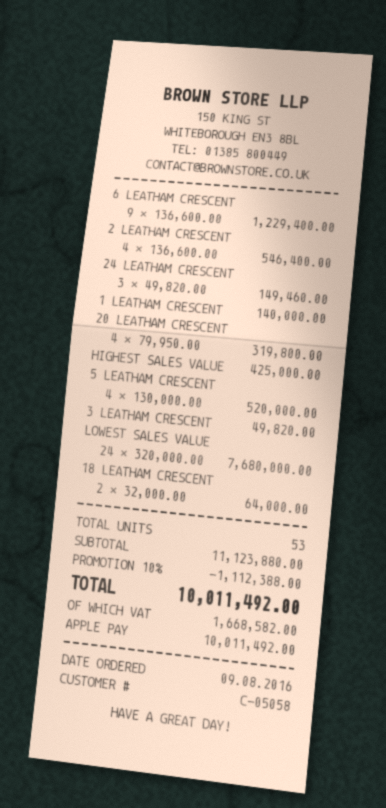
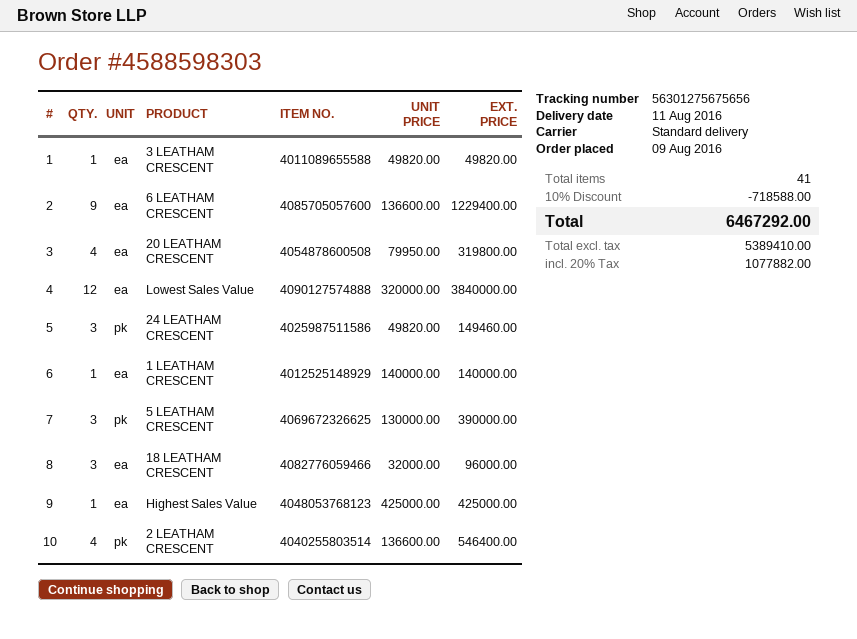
5 LEATHAM CRESCENT: 4 x 130000.00 = 520000.00 -> 3 x 130000.00 = 390000.00
LOWEST SALES VALUE: 24 x 320000.00 = 7680000.00 -> 12 x 320000.00 = 3840000.00
18 LEATHAM CRESCENT: 2 x 32000.00 = 64000.00 -> 3 x 32000.00 = 96000.00
total quantity: 53 -> 41
discount: 10% = 1112388.00 -> 10% = 718588.00
tax: 1668582.00 -> 1077882.00
total: 10011492.00 -> 6467292.00

